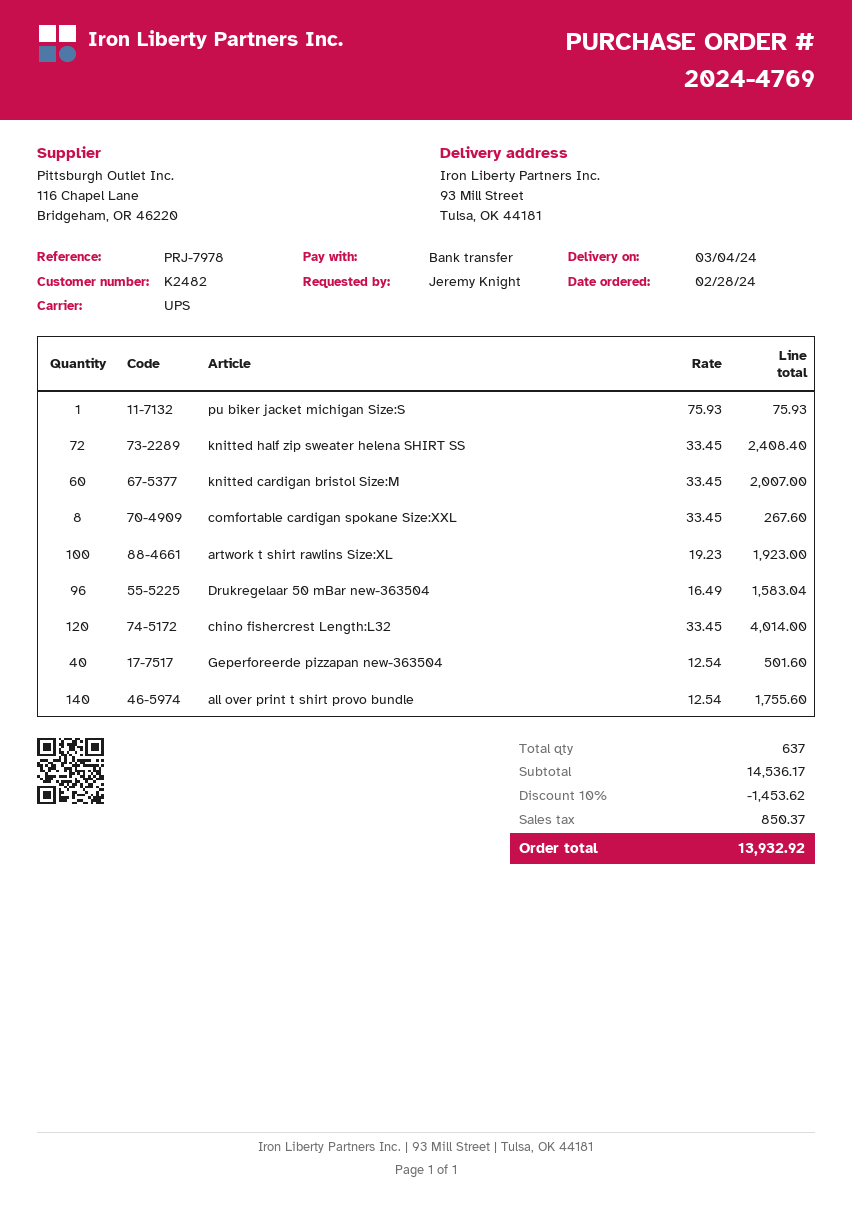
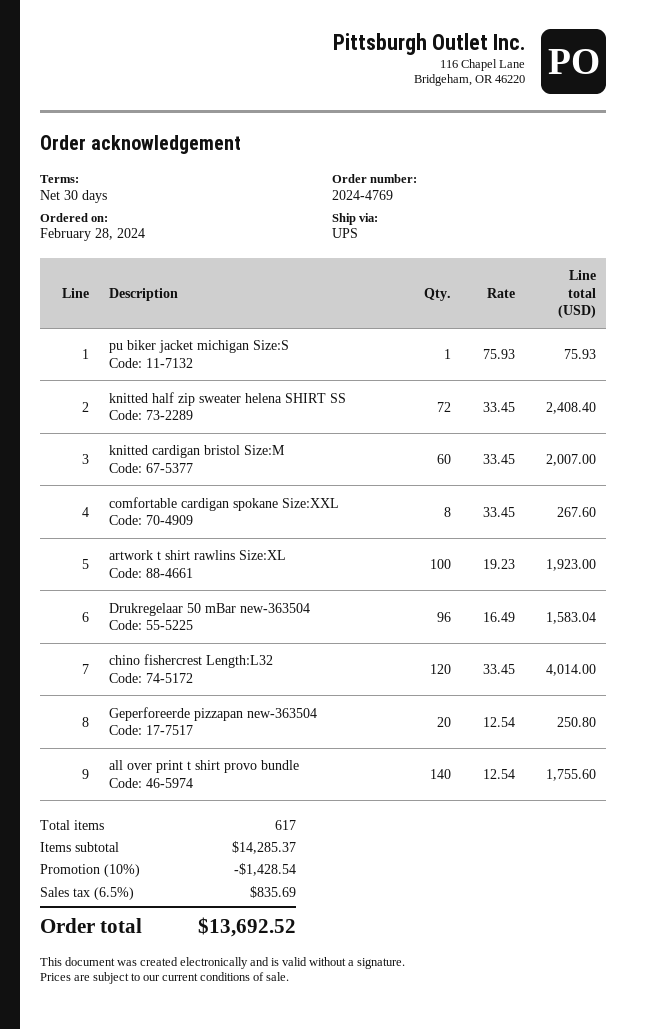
Geperforeerde pizzapan new-363504: 40 x 12.54 = 501.60 -> 20 x 12.54 = 250.80
total quantity: 637 -> 617
subtotal: 14536.17 -> 14285.37
discount: 10% = 1453.62 -> 10% = 1428.54
tax: 850.37 -> 835.69
total: 13932.92 -> 13692.52

